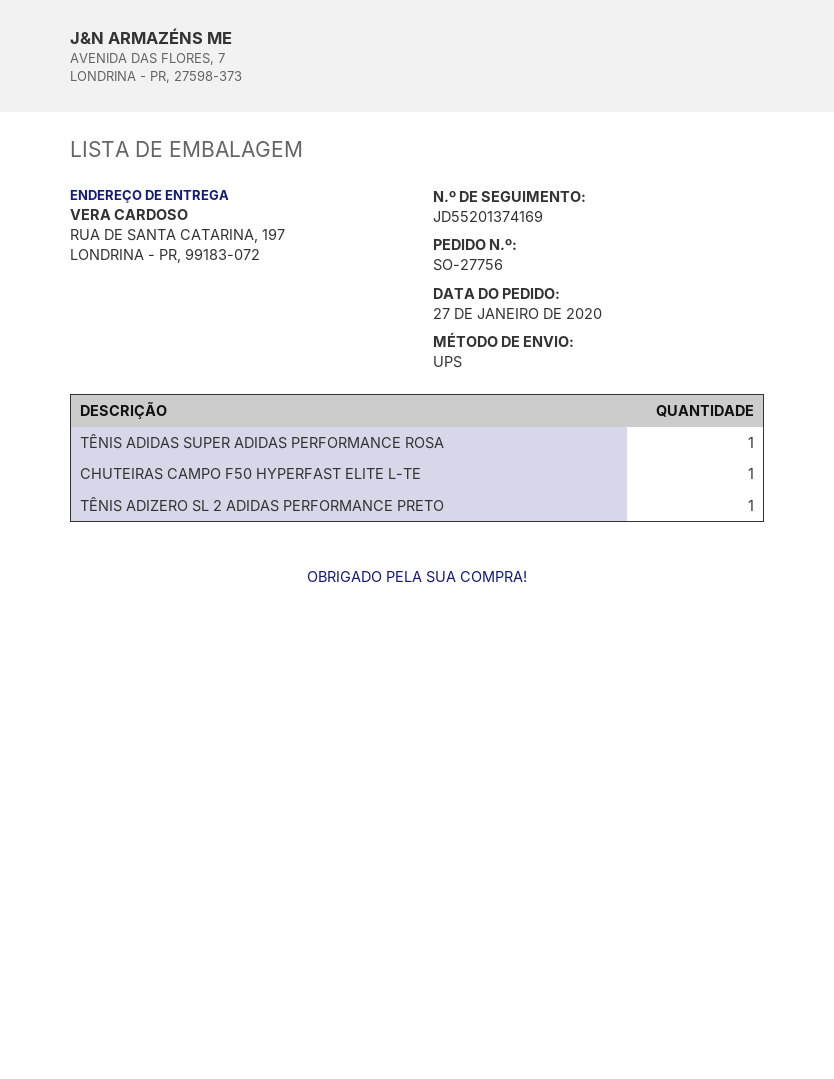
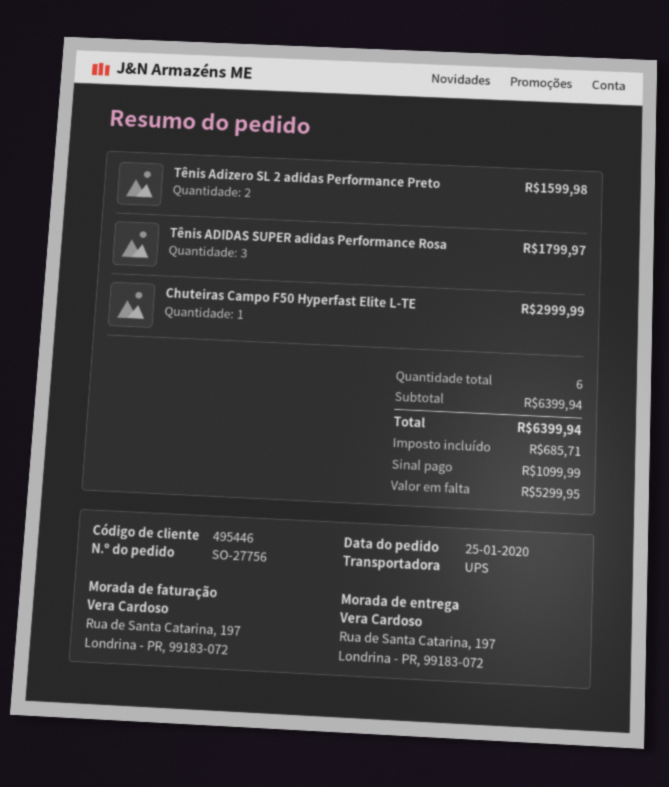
order date: 2020-01-27 -> 2020-01-25
TÊNIS ADIDAS SUPER ADIDAS PERFORMANCE ROSA: 1 -> 3
TÊNIS ADIZERO SL 2 ADIDAS PERFORMANCE PRETO: 1 -> 2

